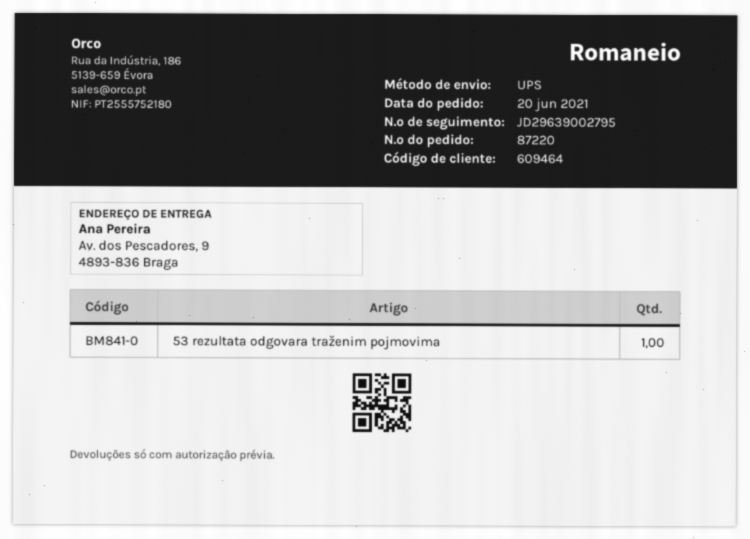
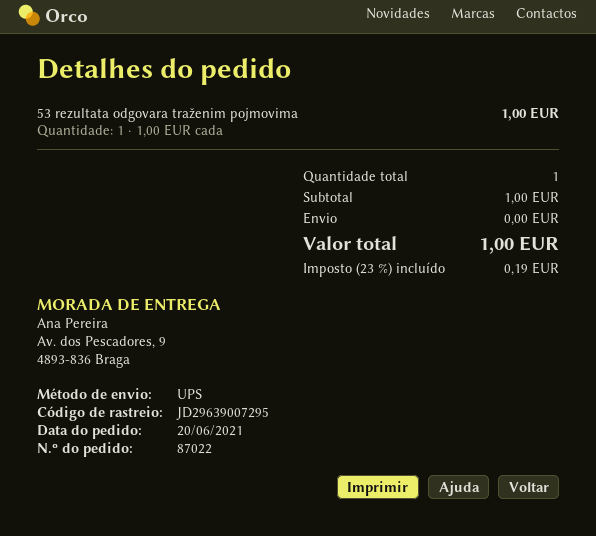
order number: 87220 -> 87022
tracking number: JD29639002795 -> JD29639007295

